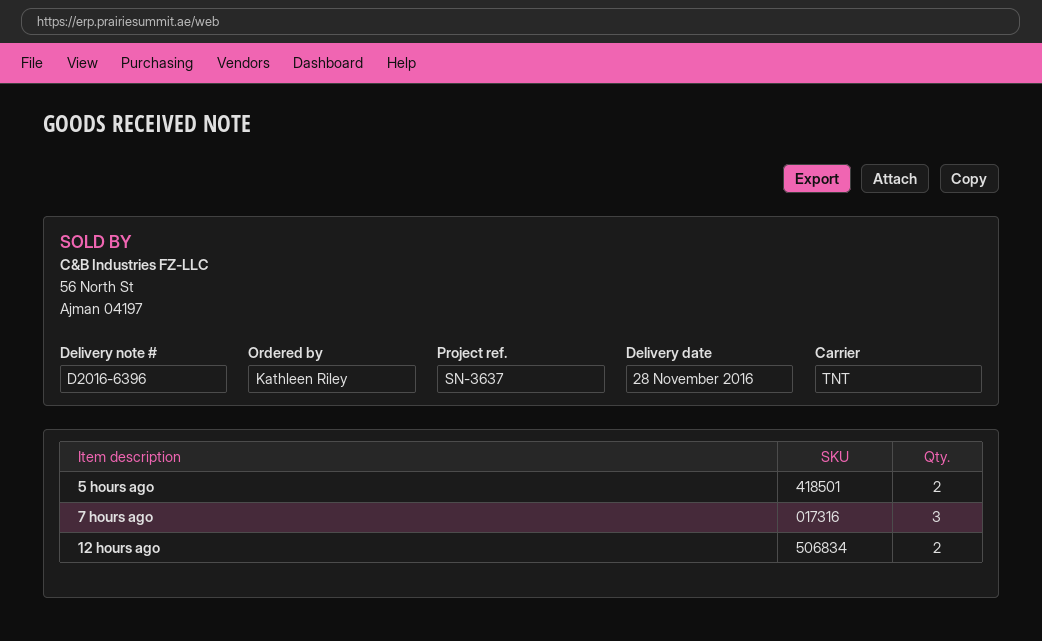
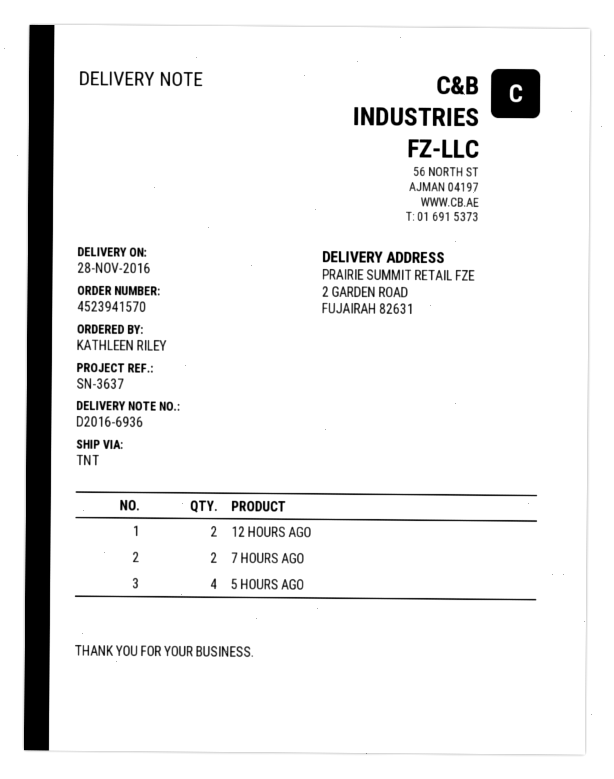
delivery note number: D2016-6396 -> D2016-6936
5 hours ago: 2 -> 4
7 hours ago: 3 -> 2

